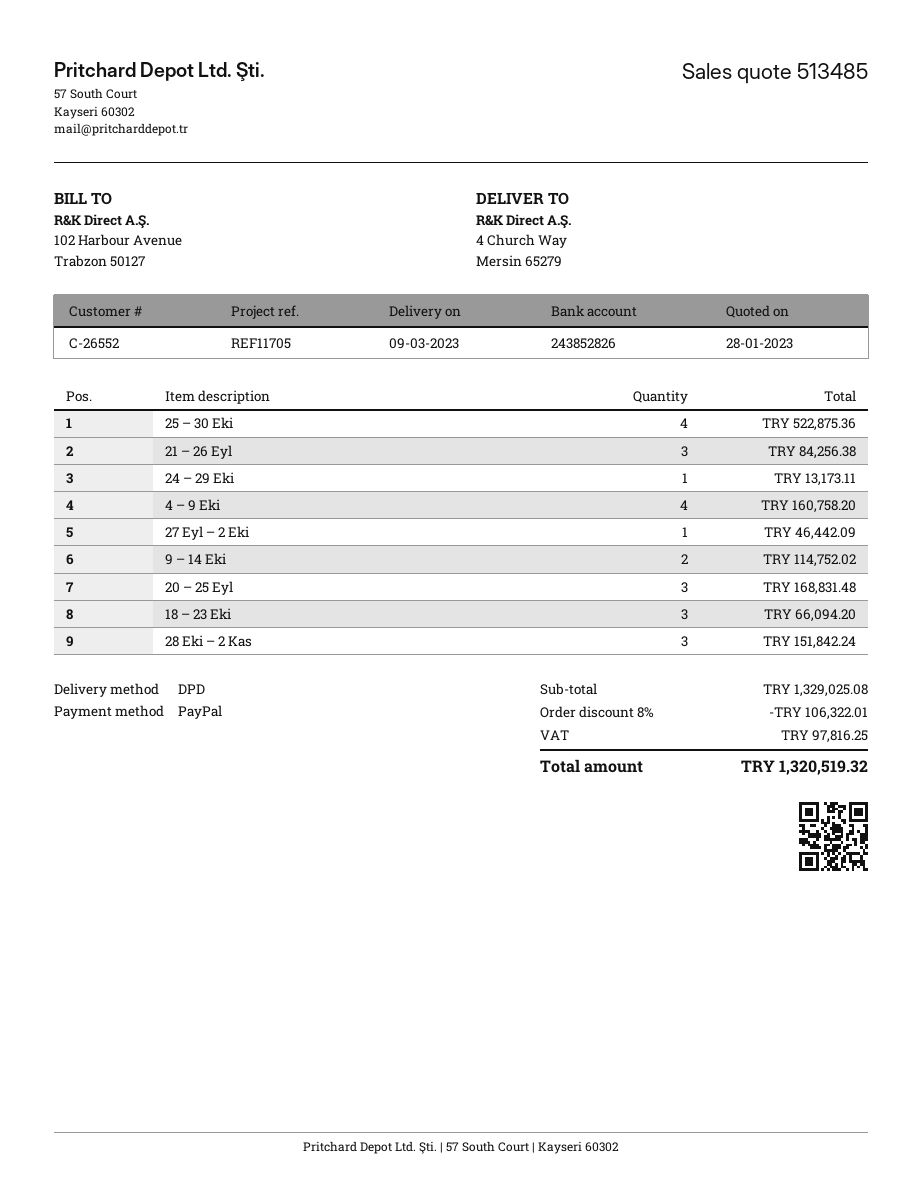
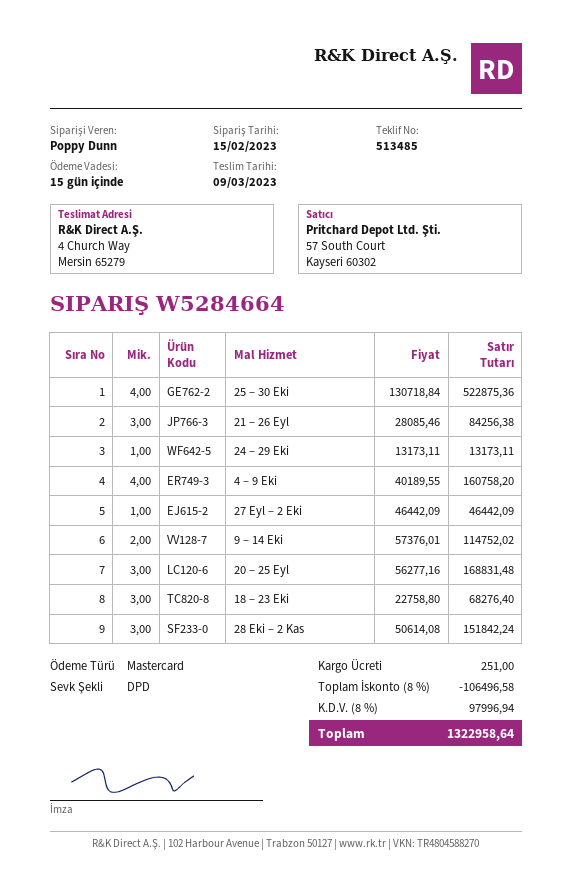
payment method: PayPal -> Mastercard
18 – 23 Eki: 3 for 66094.20 -> 3 for 68276.40
discount: 8% = 106322.01 -> 8% = 106496.58
shipping: none -> 251.00
tax: 97816.25 -> 97996.94
total: 1320519.32 -> 1322958.64

